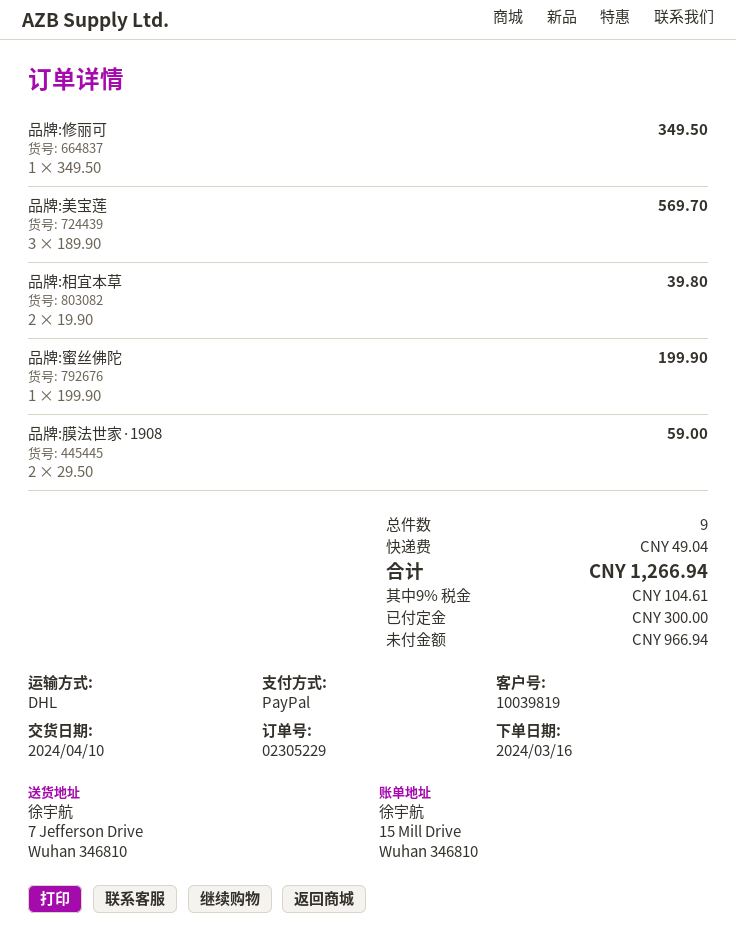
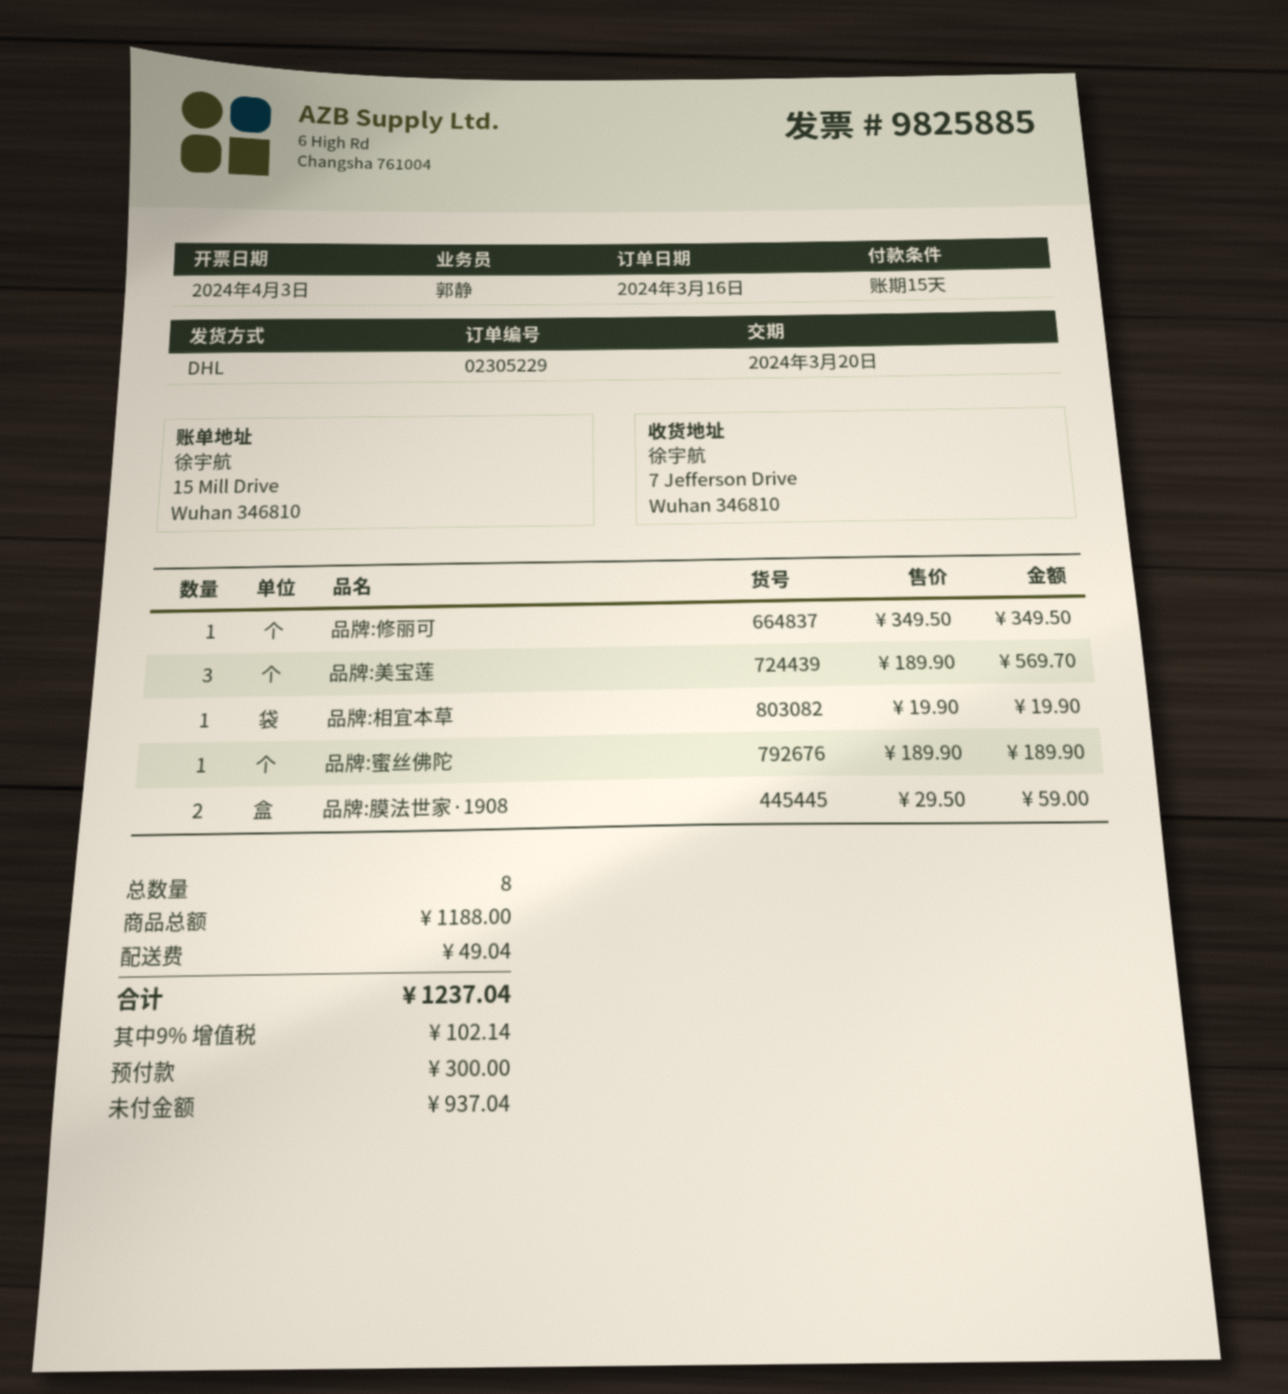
delivery date: 2024-04-10 -> 2024-03-20
品牌:相宜本草: 2 x 19.90 = 39.80 -> 1 x 19.90 = 19.90
品牌:蜜丝佛陀: 1 x 199.90 = 199.90 -> 1 x 189.90 = 189.90
total quantity: 9 -> 8
tax: 9% = 104.61 -> 9% = 102.14
total: 1266.94 -> 1237.04
balance: 966.94 -> 937.04

